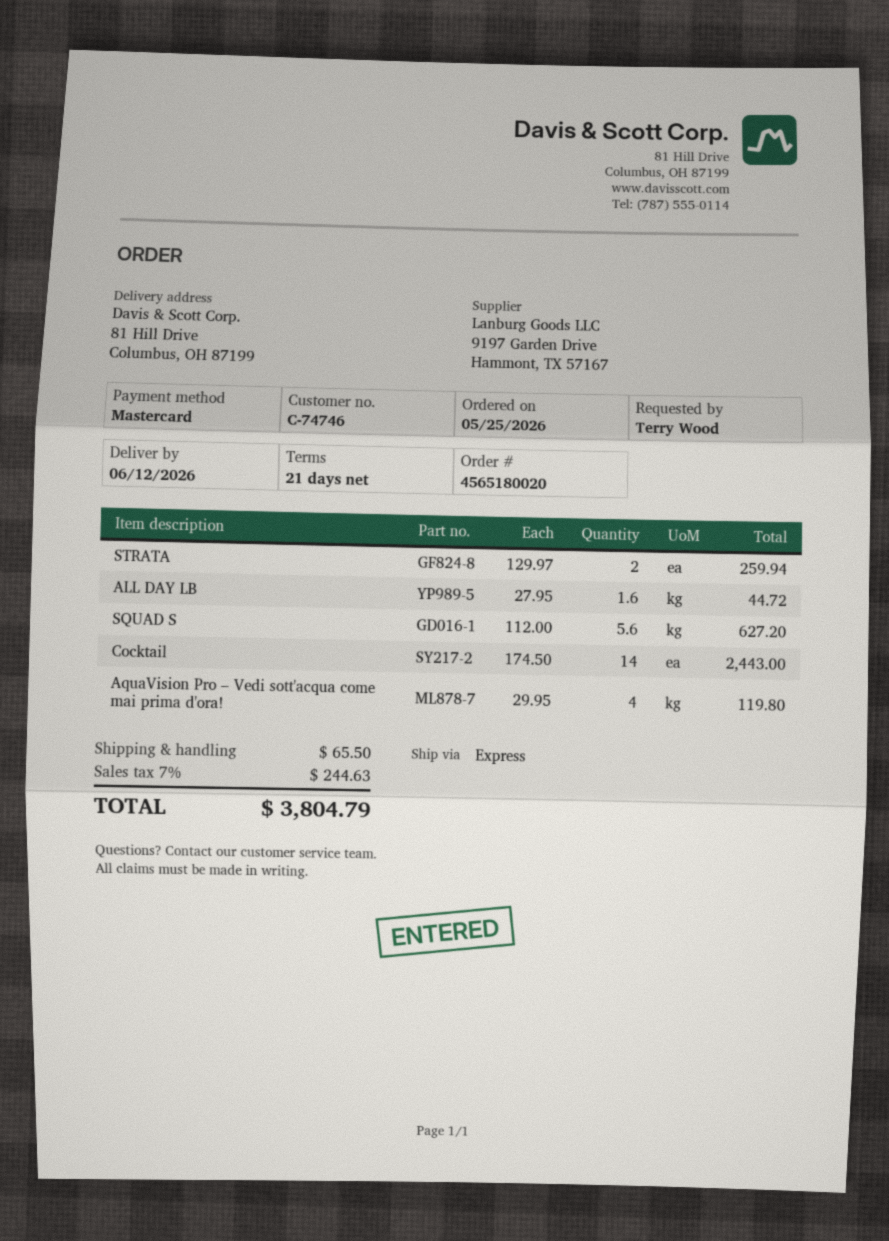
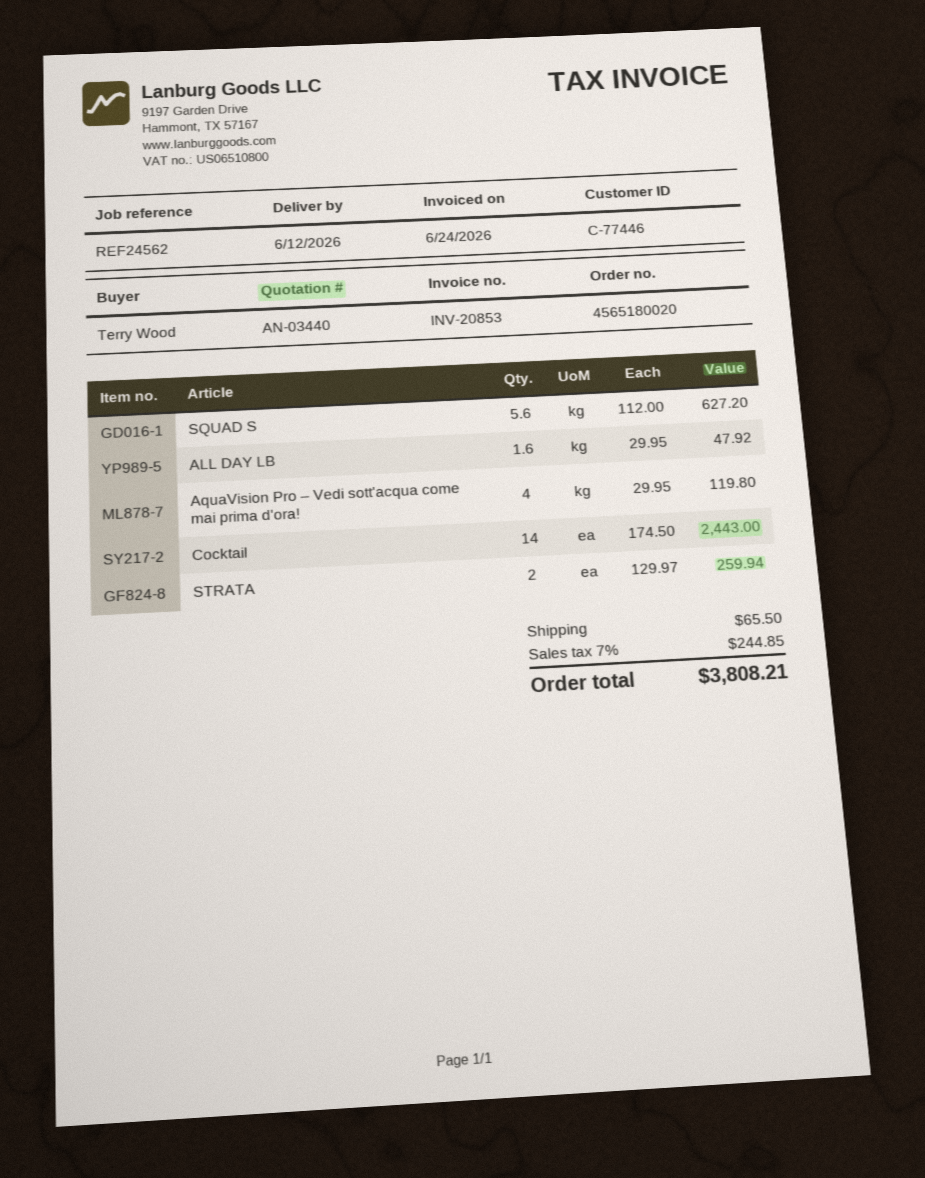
customer number: C-74746 -> C-77446
ALL DAY LB: 1.6 x 27.95 = 44.72 -> 1.6 x 29.95 = 47.92
tax: 7% = 244.63 -> 7% = 244.85
total: 3804.79 -> 3808.21

